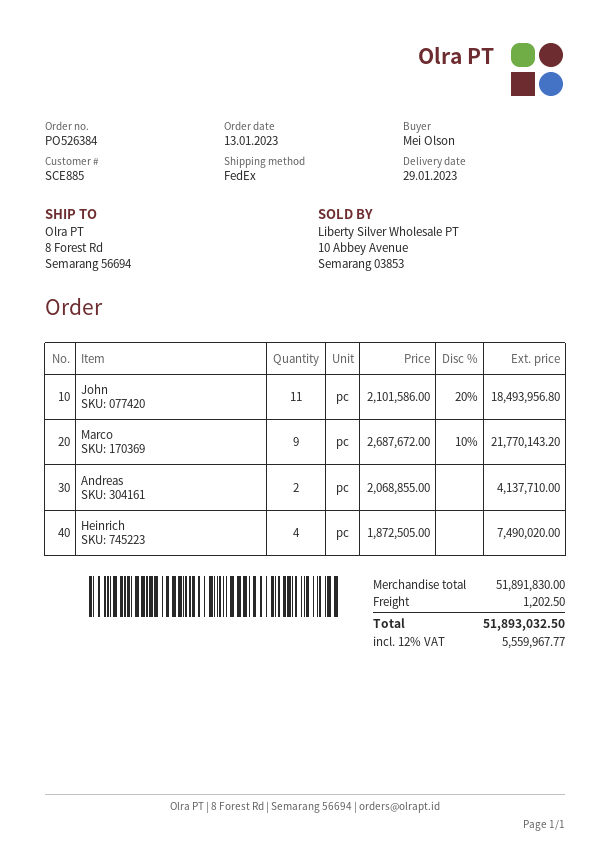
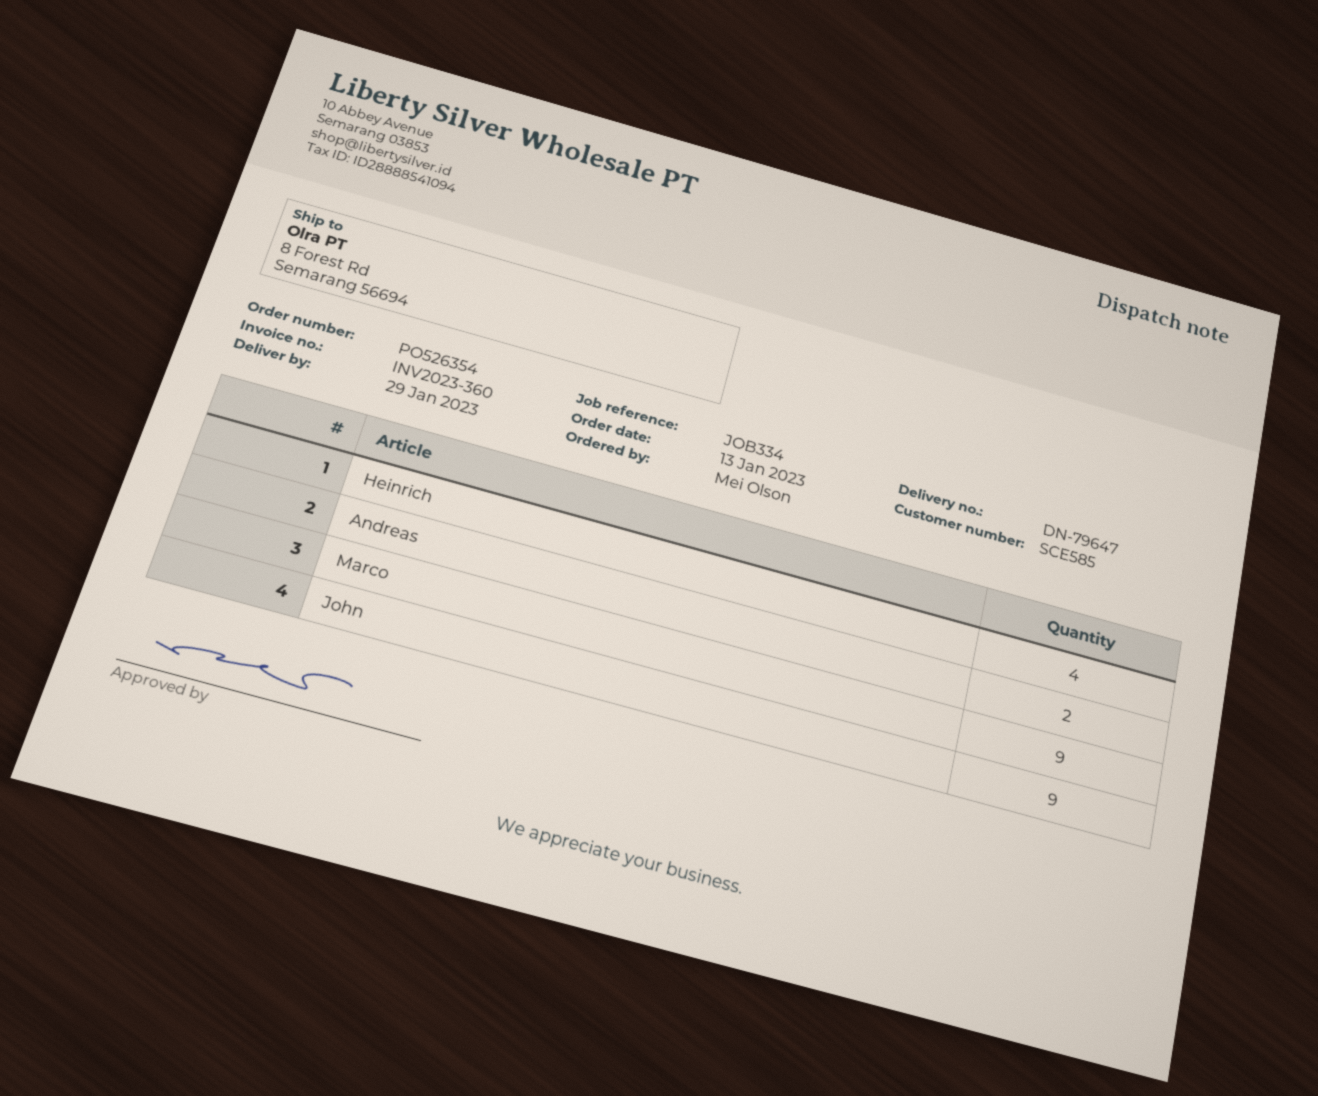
order number: PO526384 -> PO526354
customer number: SCE885 -> SCE585
John: 11 -> 9

